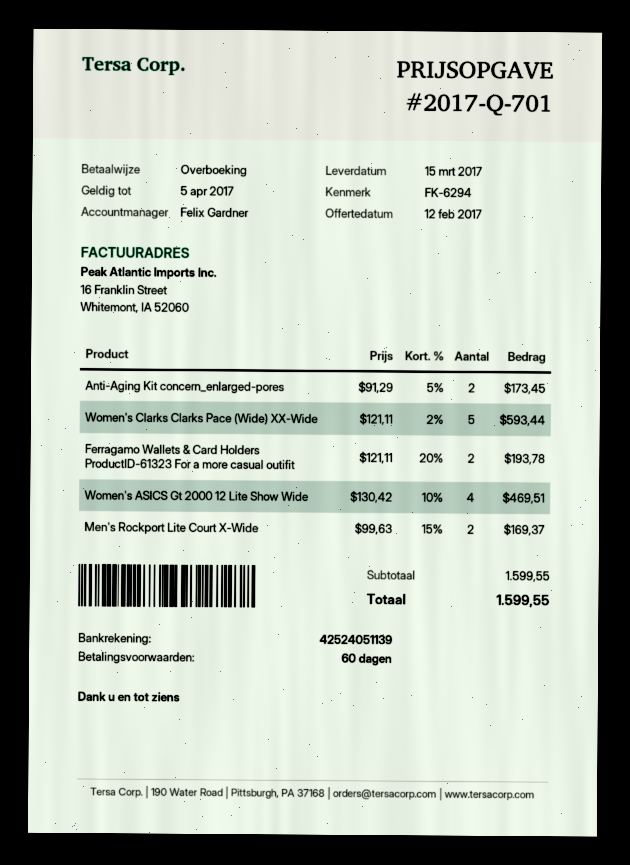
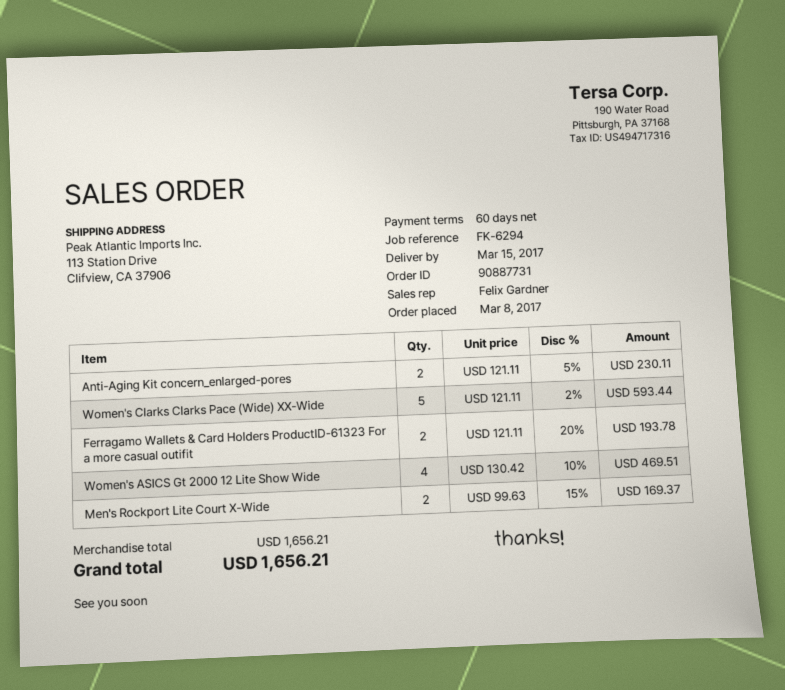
Anti-Aging Kit concern_enlarged-pores: 2 x 91.29 - 5% = 173.45 -> 2 x 121.11 - 5% = 230.11
subtotal: 1599.55 -> 1656.21
total: 1599.55 -> 1656.21

